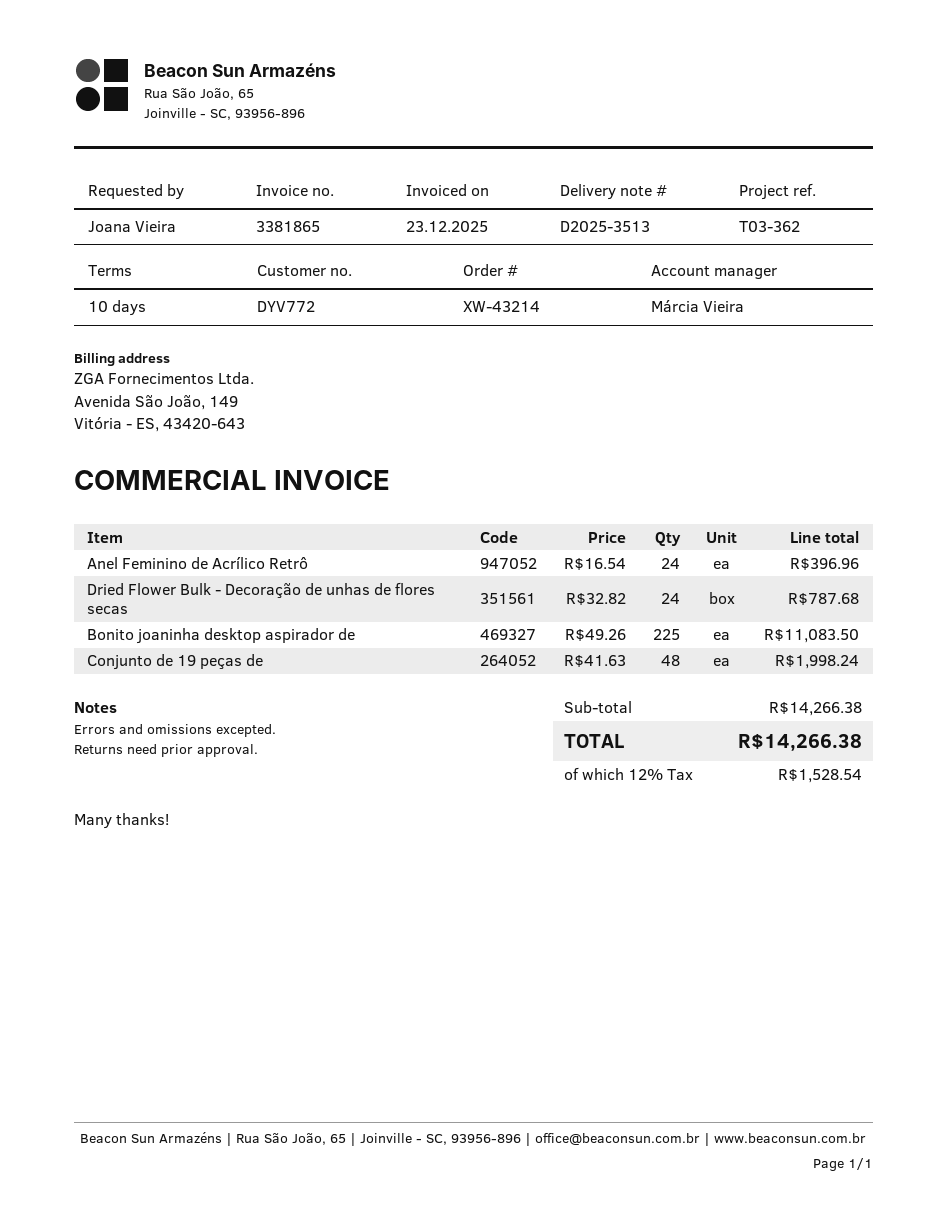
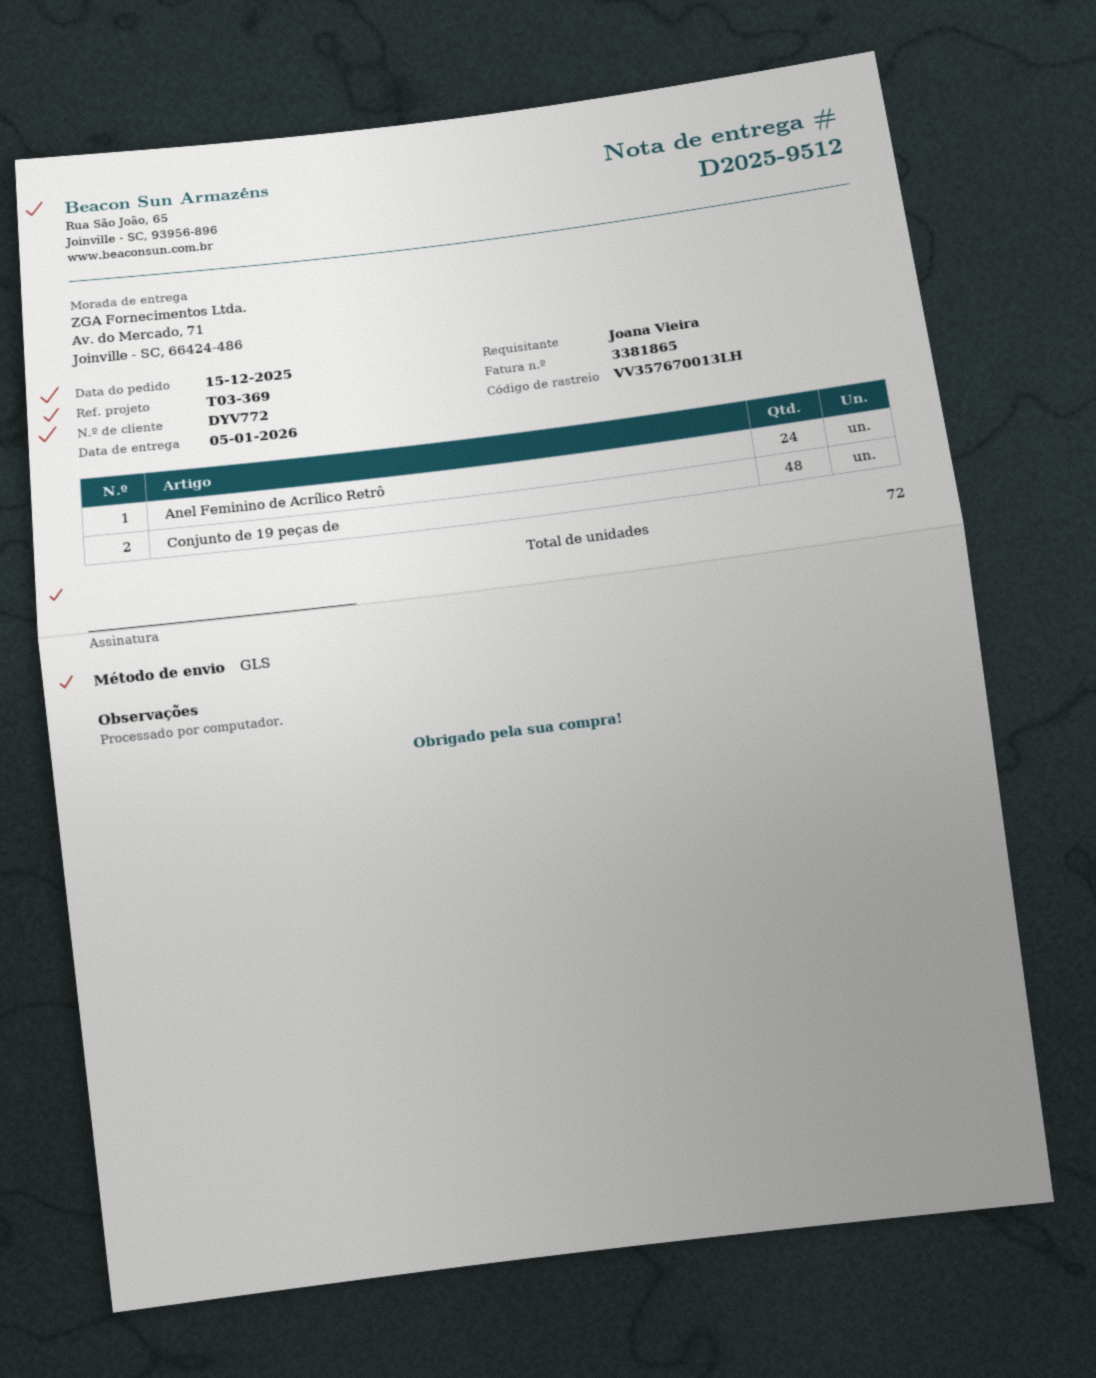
delivery note number: D2025-3513 -> D2025-9512
reference: T03-362 -> T03-369
Dried Flower Bulk - Decoração de unhas de flores secas: 24 -> none
Bonito joaninha desktop aspirador de: 225 -> none

